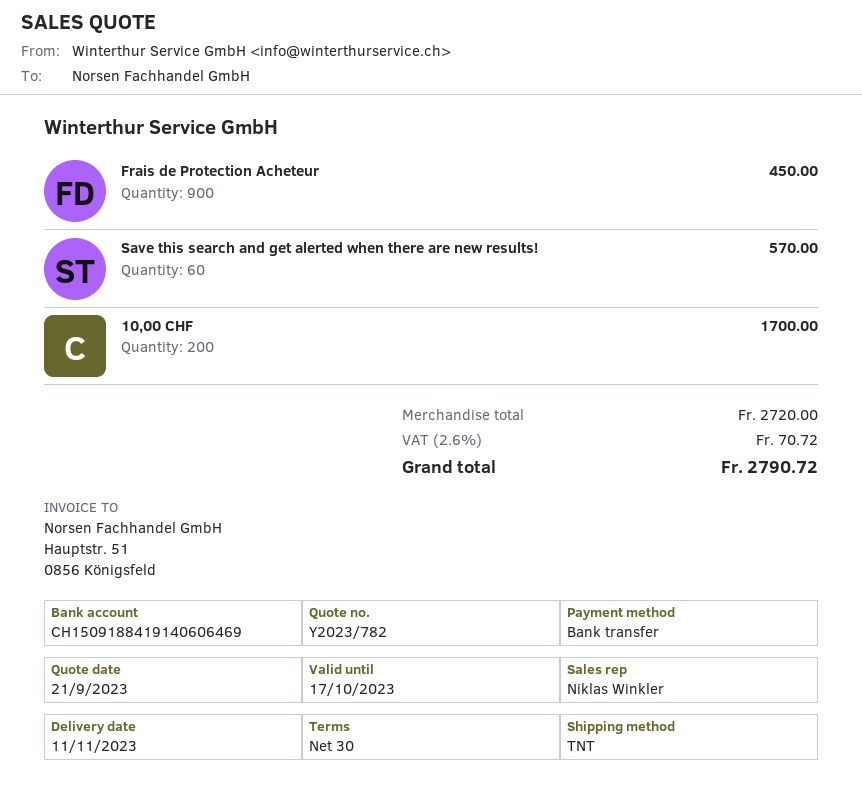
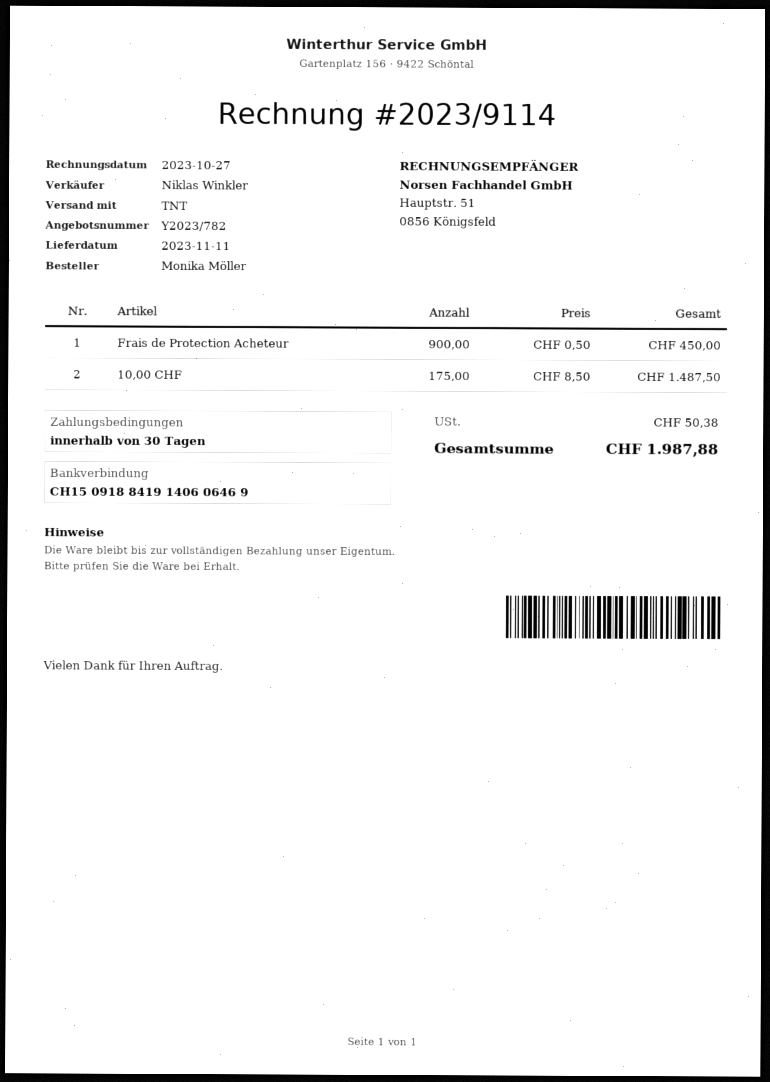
Save this search and get alerted when there are new results!: 60 for 570.00 -> none
10,00 CHF: 200 for 1700.00 -> 175 for 1487.50
tax: 70.72 -> 50.38
total: 2790.72 -> 1987.88

